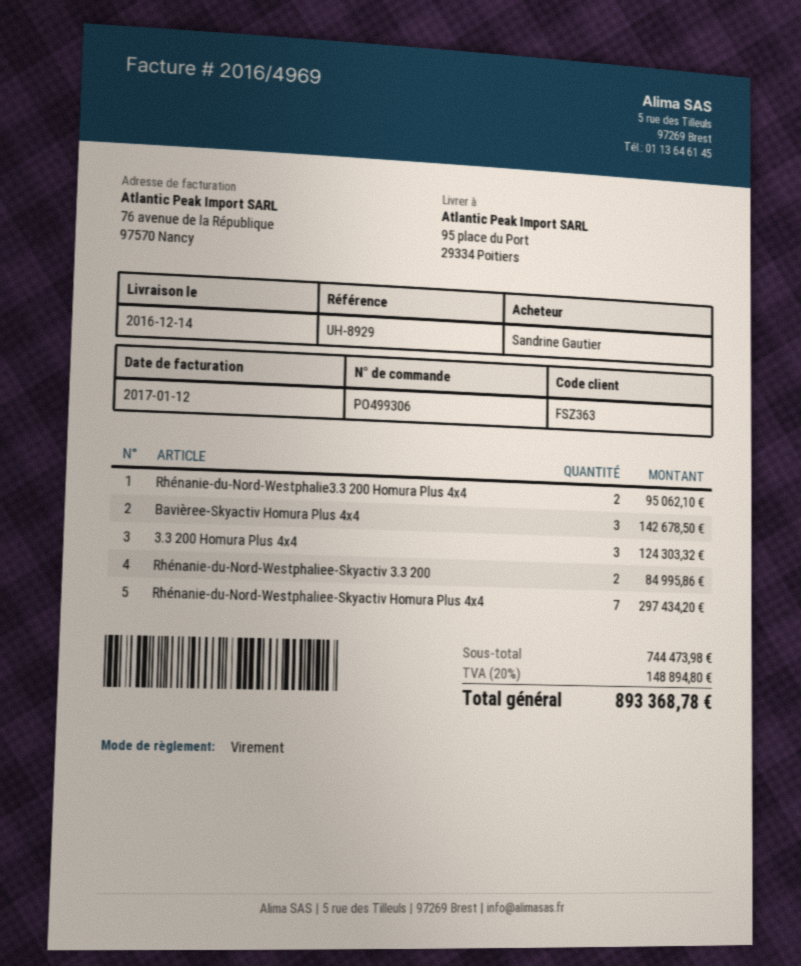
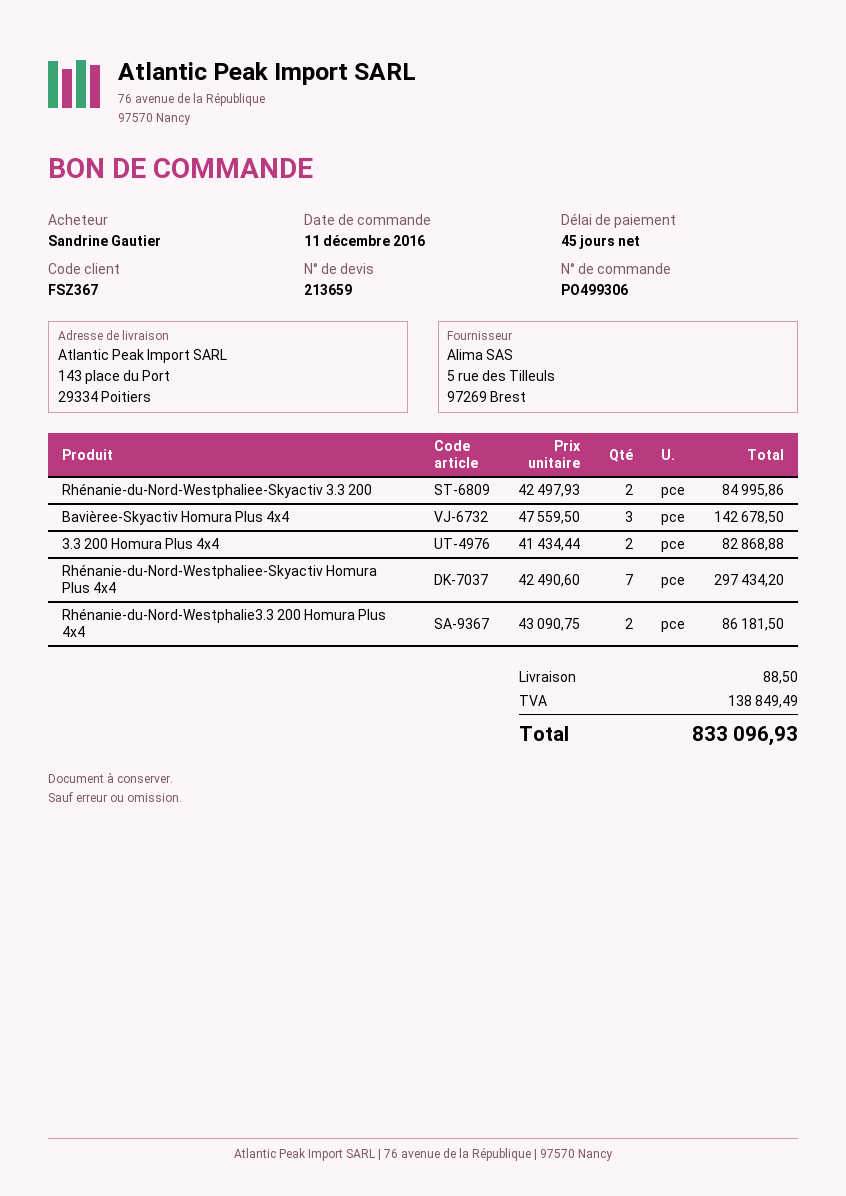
customer number: FSZ363 -> FSZ367
ship to: 95 place du Port, 29334 Poitiers -> 143 place du Port, 29334 Poitiers
Rhénanie-du-Nord-Westphalie3.3 200 Homura Plus 4x4: 2 for 95062.10 -> 2 for 86181.50
3.3 200 Homura Plus 4x4: 3 for 124303.32 -> 2 for 82868.88
shipping: none -> 88.50
tax: 148894.80 -> 138849.49
total: 893368.78 -> 833096.93

